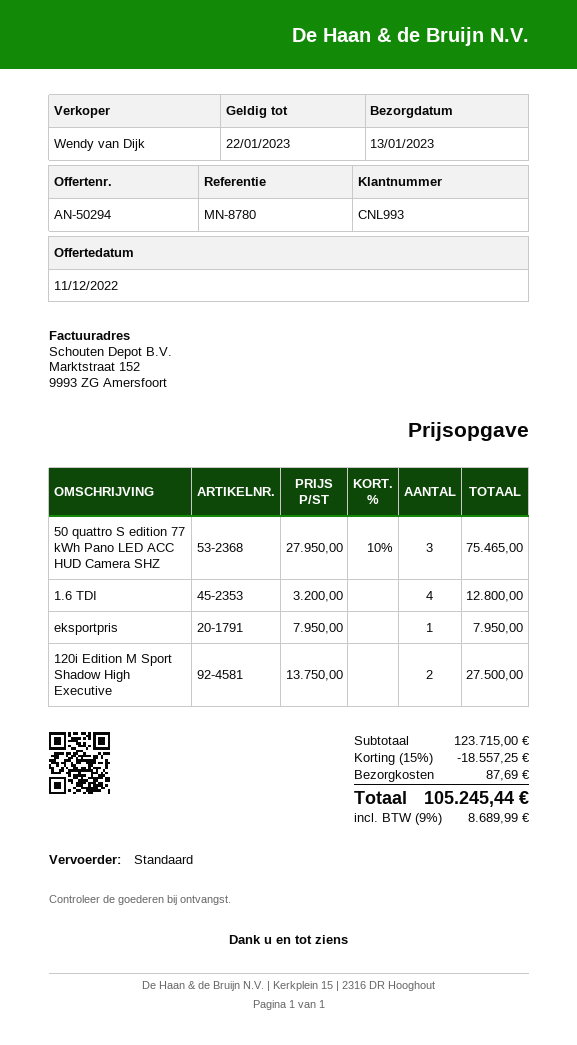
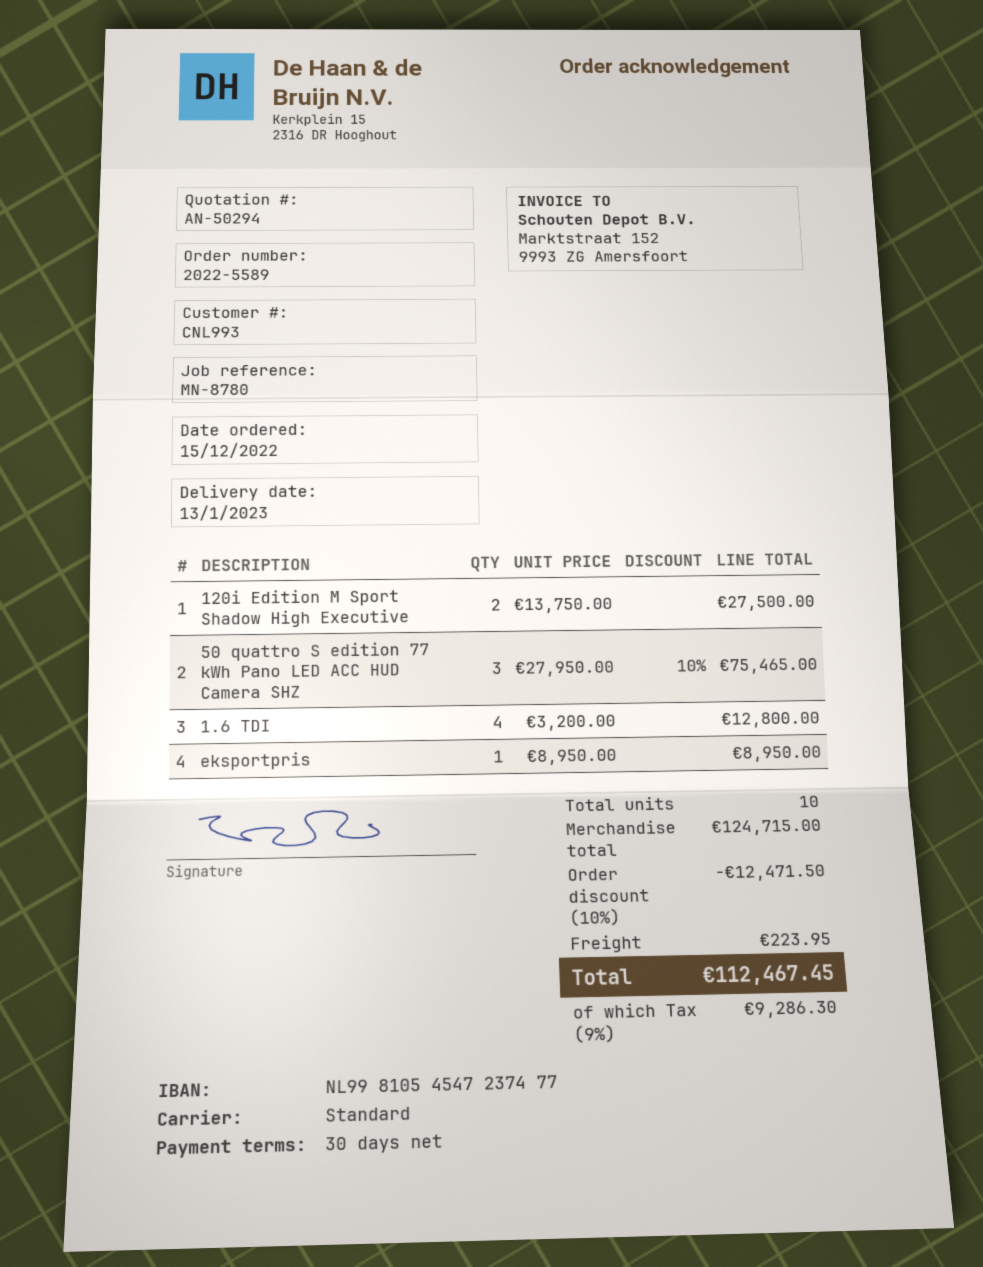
eksportpris: 1 x 7950.00 = 7950.00 -> 1 x 8950.00 = 8950.00
subtotal: 123715.00 -> 124715.00
discount: 15% = 18557.25 -> 10% = 12471.50
shipping: 87.69 -> 223.95
tax: 9% = 8689.99 -> 9% = 9286.30
total: 105245.44 -> 112467.45

